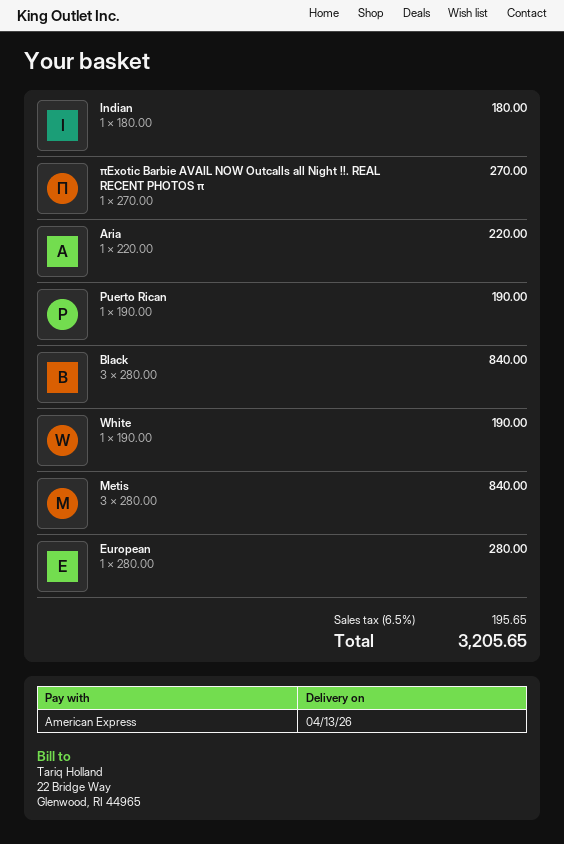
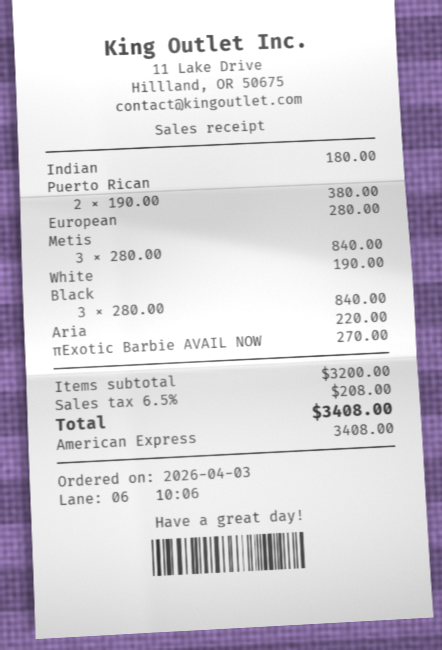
Puerto Rican: 1 x 190.00 = 190.00 -> 2 x 190.00 = 380.00
tax: 6.5% = 195.65 -> 6.5% = 208.00
total: 3205.65 -> 3408.00

